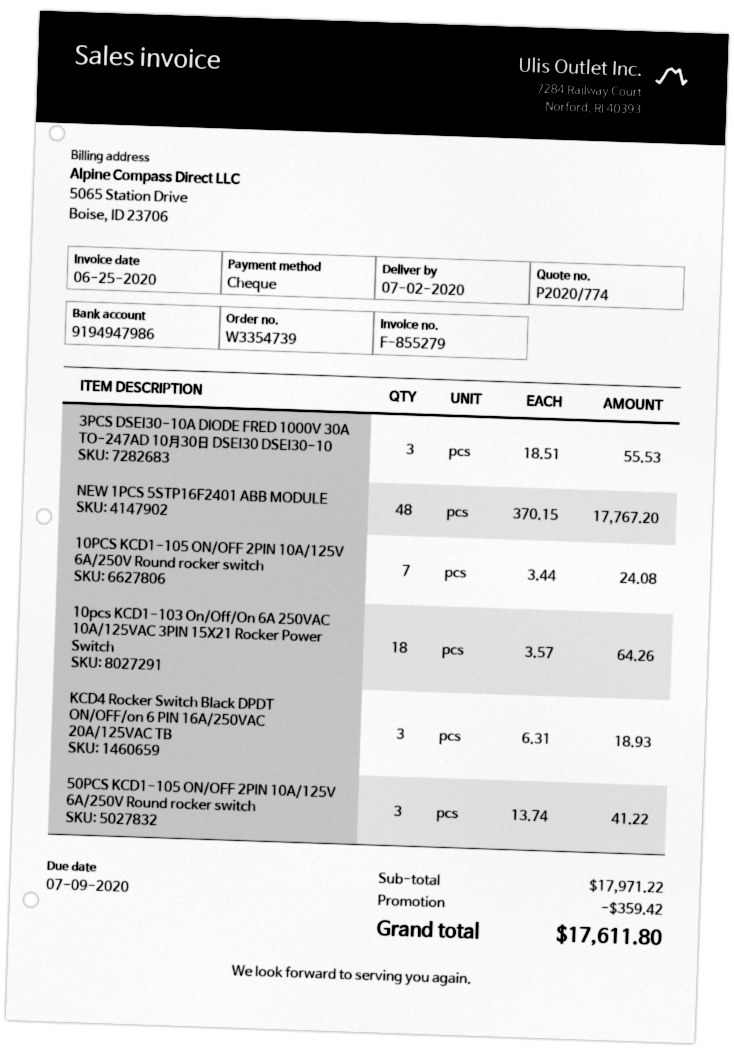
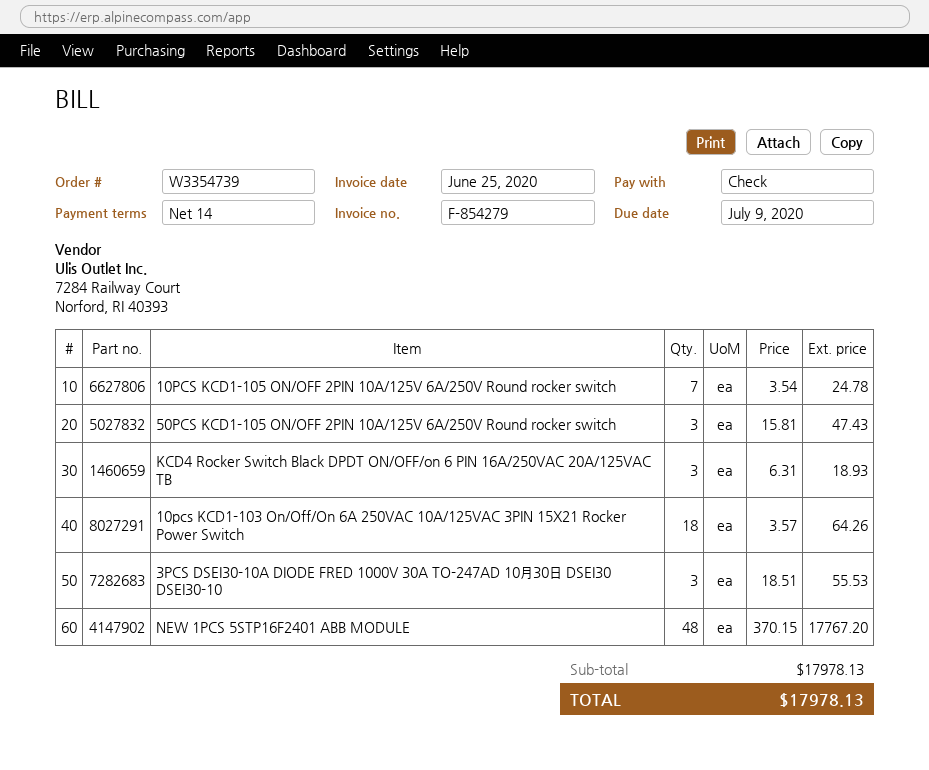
invoice number: F-855279 -> F-854279
10PCS KCD1-105 ON/OFF 2PIN 10A/125V 6A/250V Round rocker switch: 7 x 3.44 = 24.08 -> 7 x 3.54 = 24.78
50PCS KCD1-105 ON/OFF 2PIN 10A/125V 6A/250V Round rocker switch: 3 x 13.74 = 41.22 -> 3 x 15.81 = 47.43
subtotal: 17971.22 -> 17978.13
discount: 359.42 -> none
total: 17611.80 -> 17978.13

